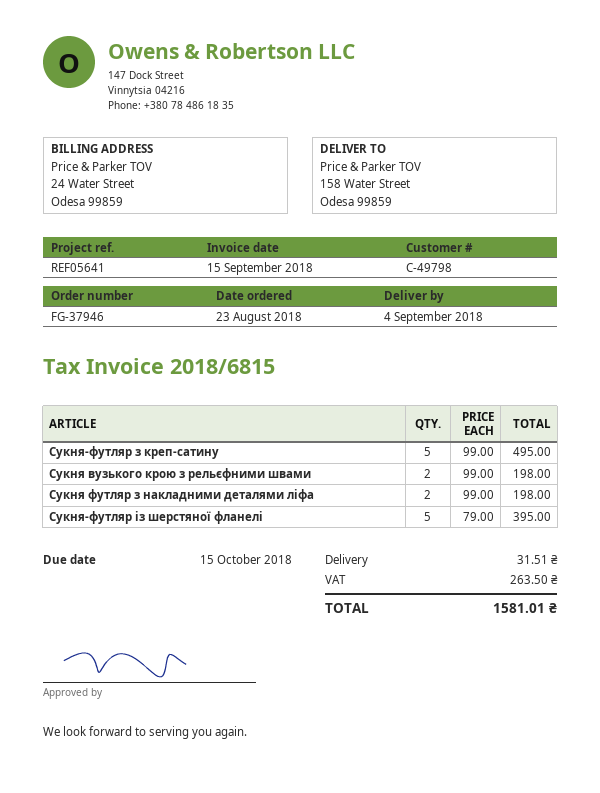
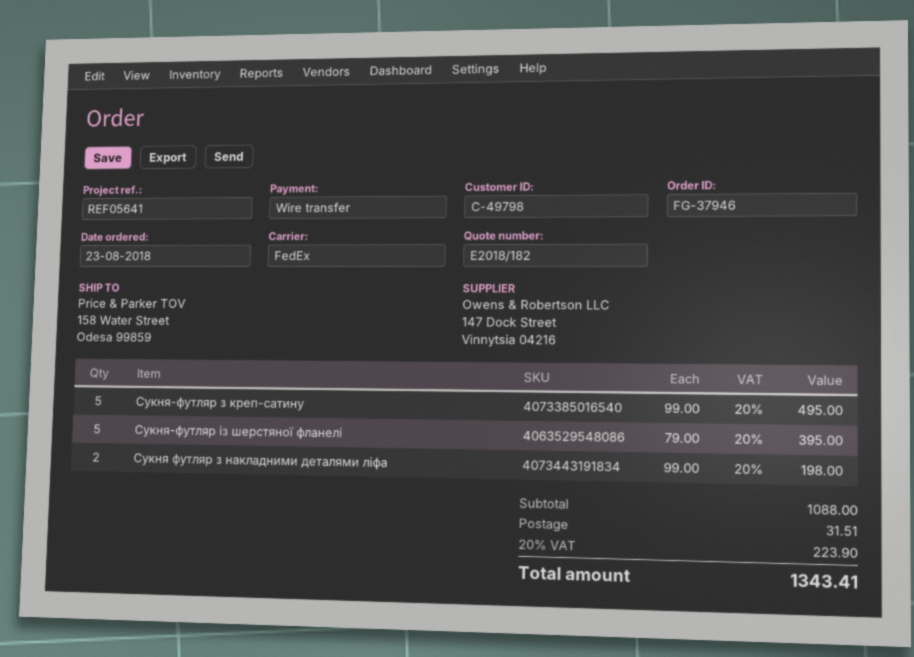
Сукня вузького крою з рельєфними швами: 2 x 99.00 = 198.00 -> none
tax: 263.50 -> 223.90
total: 1581.01 -> 1343.41

